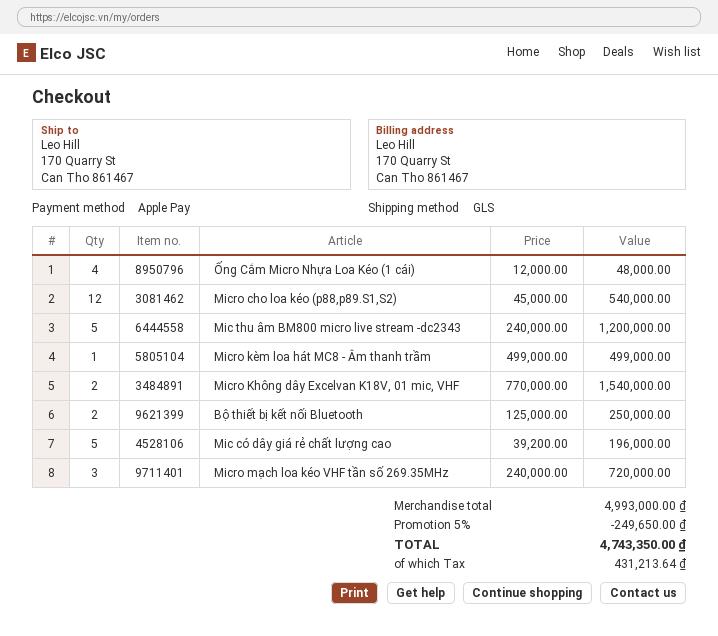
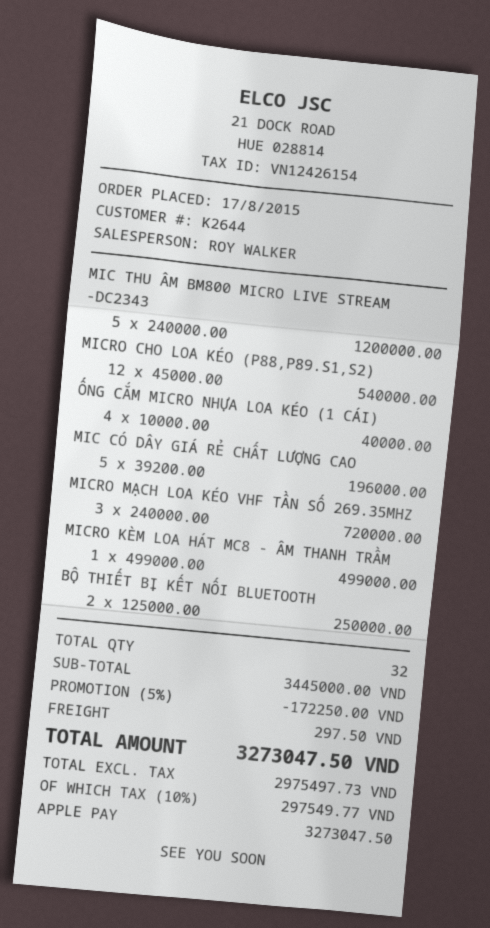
Ống Cắm Micro Nhựa Loa Kéo (1 cái): 4 x 12000.00 = 48000.00 -> 4 x 10000.00 = 40000.00
Micro Không dây Excelvan K18V, 01 mic, VHF: 2 x 770000.00 = 1540000.00 -> none
subtotal: 4993000.00 -> 3445000.00
discount: 5% = 249650.00 -> 5% = 172250.00
shipping: none -> 297.50
tax: 431213.64 -> 297549.77
total: 4743350.00 -> 3273047.50

